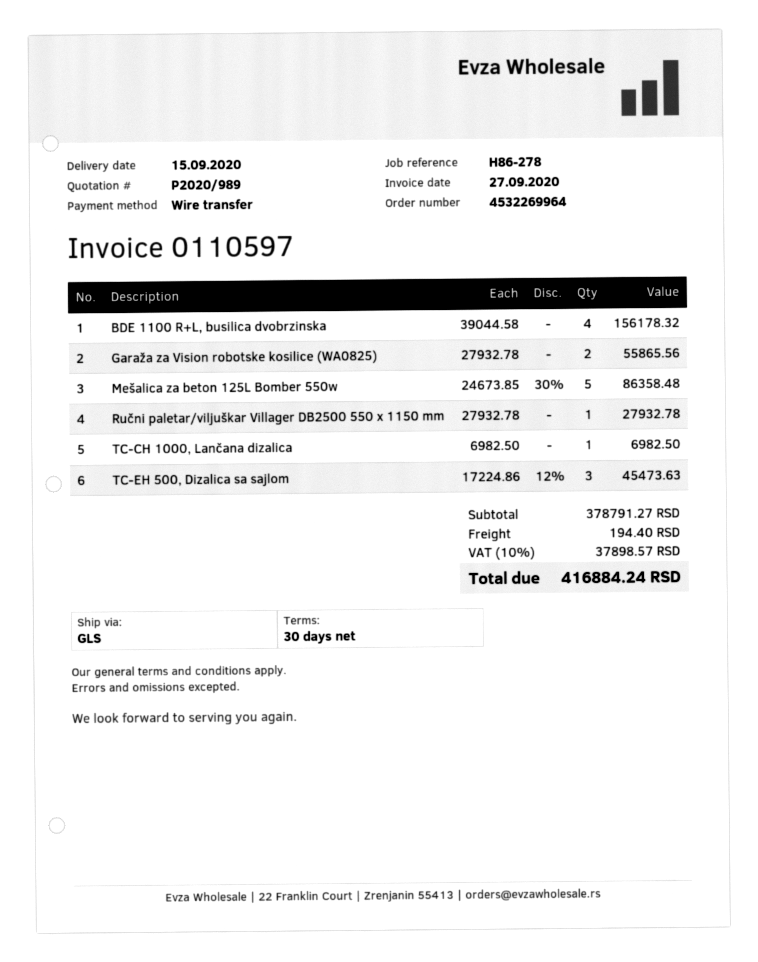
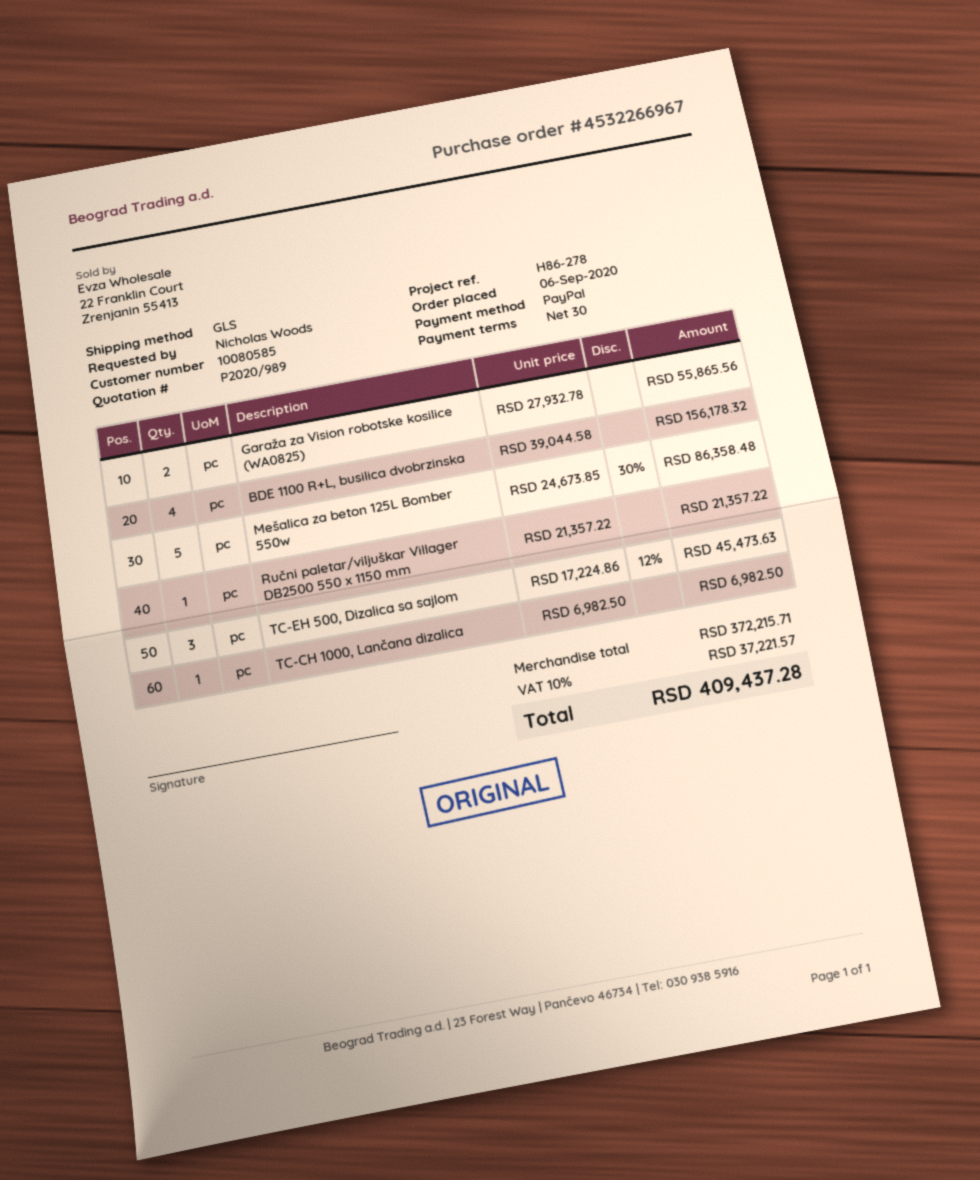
order number: 4532269964 -> 4532266967
payment method: bank transfer -> PayPal
Ručni paletar/viljuškar Villager DB2500 550 x 1150 mm: 1 x 27932.78 = 27932.78 -> 1 x 21357.22 = 21357.22
subtotal: 378791.27 -> 372215.71
shipping: 194.40 -> none
tax: 10% = 37898.57 -> 10% = 37221.57
total: 416884.24 -> 409437.28

